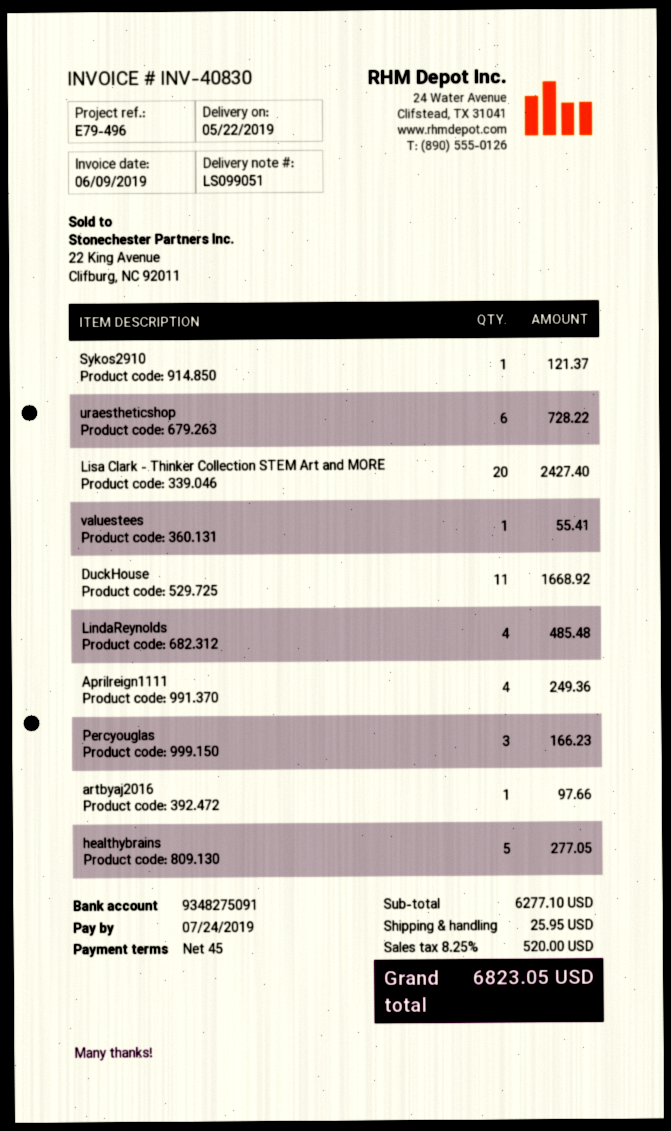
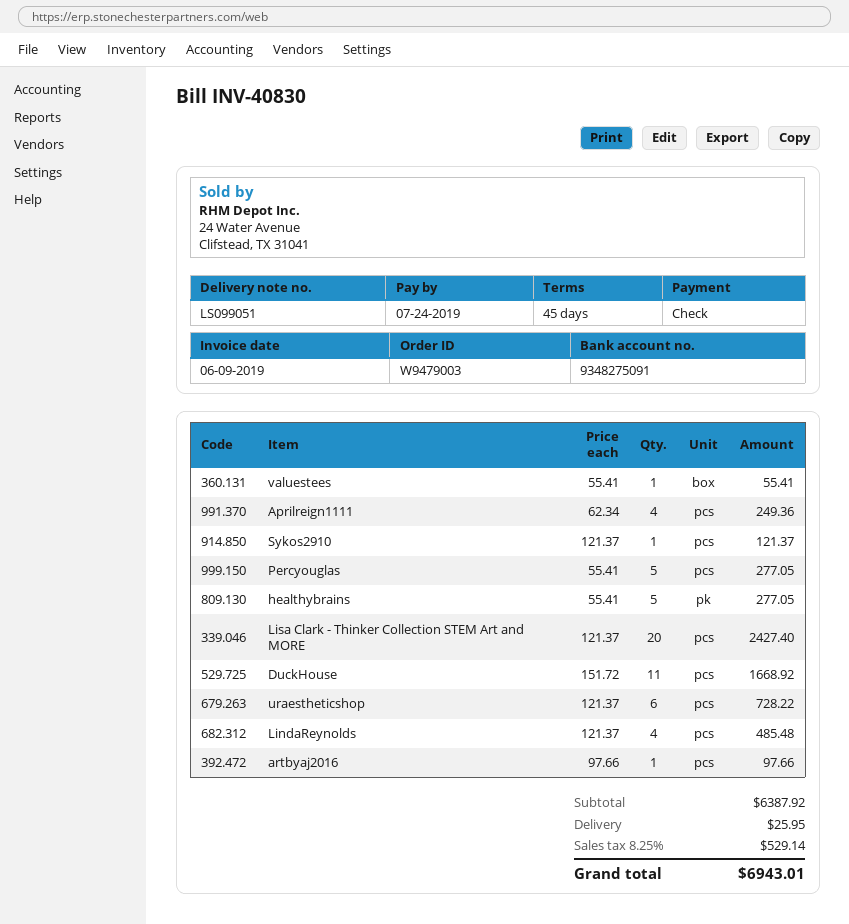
Percyouglas: 3 for 166.23 -> 5 for 277.05
subtotal: 6277.10 -> 6387.92
tax: 8.25% = 520.00 -> 8.25% = 529.14
total: 6823.05 -> 6943.01

